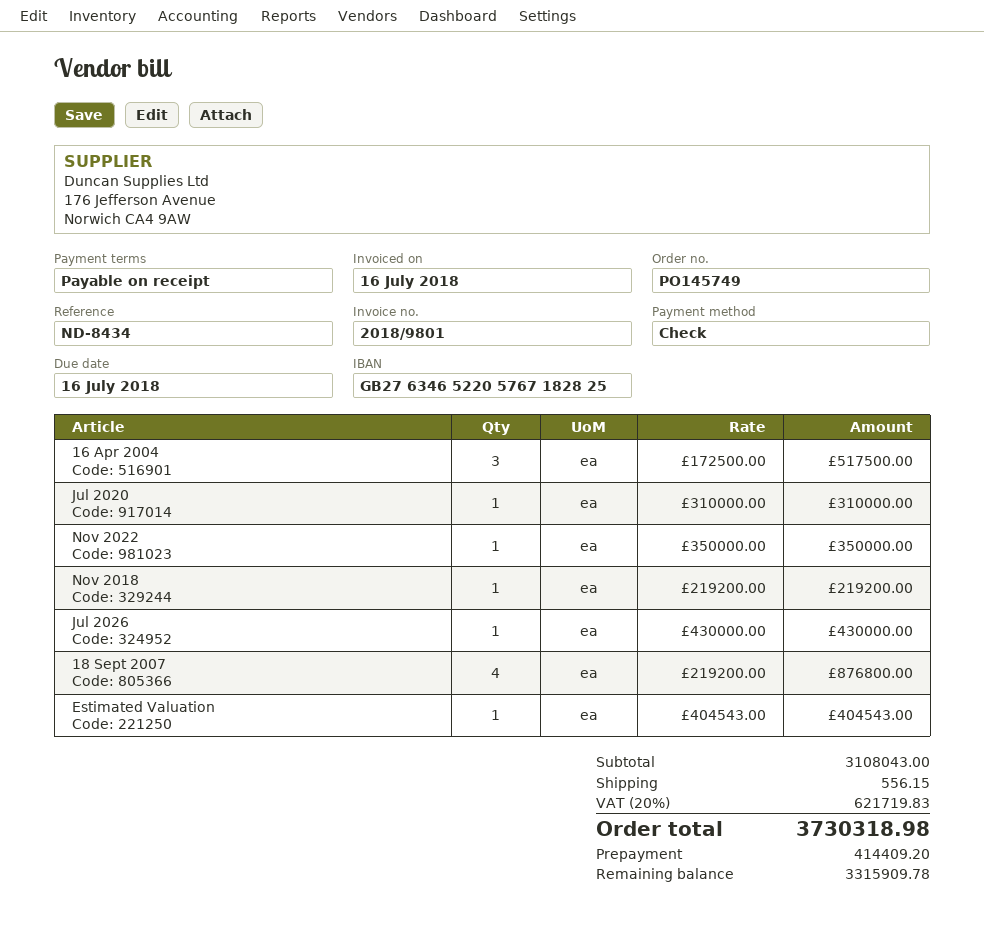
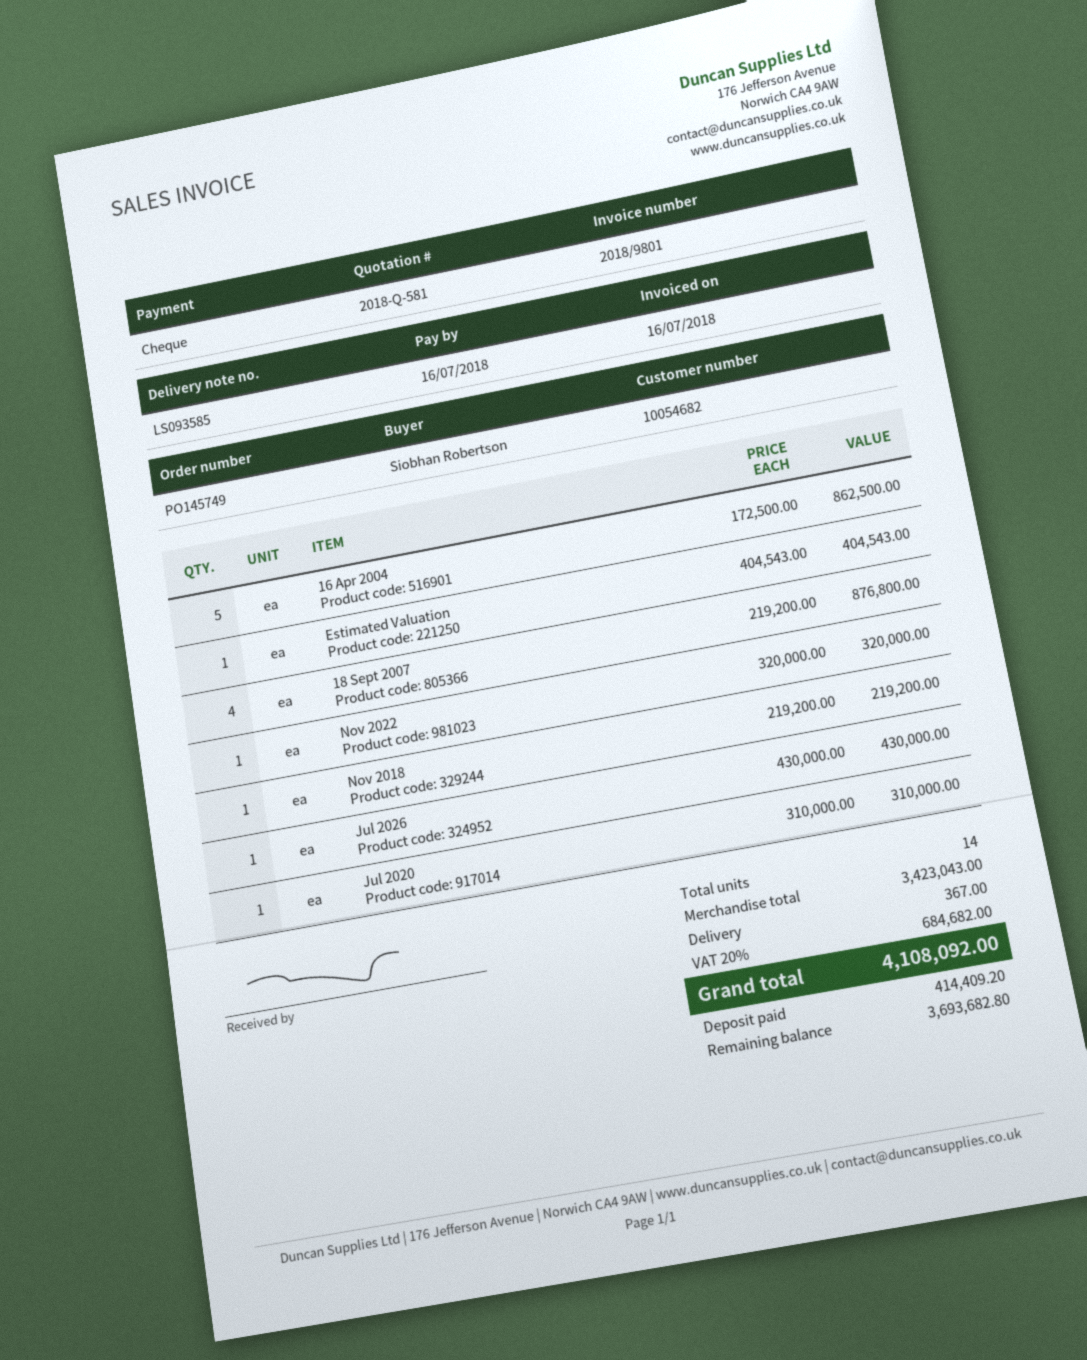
16 Apr 2004: 3 x 172500.00 = 517500.00 -> 5 x 172500.00 = 862500.00
Nov 2022: 1 x 350000.00 = 350000.00 -> 1 x 320000.00 = 320000.00
subtotal: 3108043.00 -> 3423043.00
shipping: 556.15 -> 367.00
tax: 20% = 621719.83 -> 20% = 684682.00
total: 3730318.98 -> 4108092.00
balance: 3315909.78 -> 3693682.80

